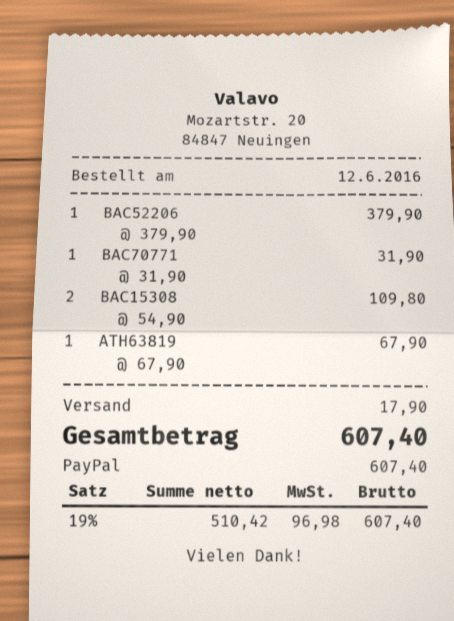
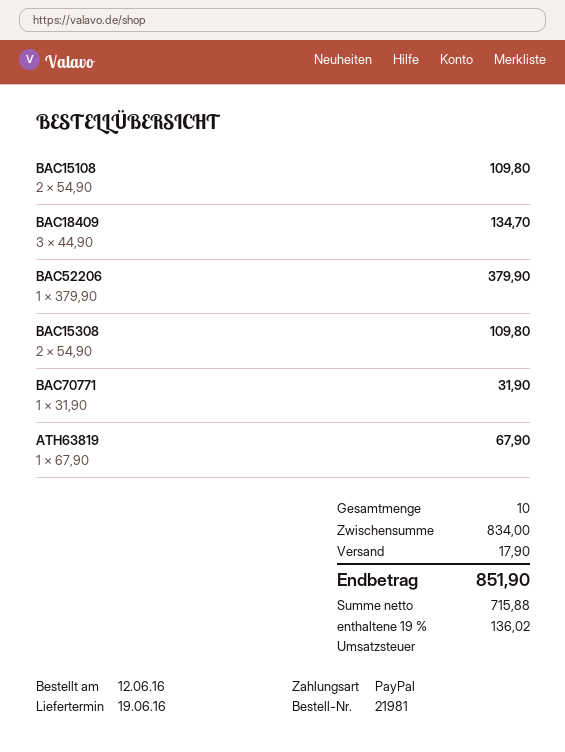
BAC15108: none -> 2 x 54.90 = 109.80
BAC18409: none -> 3 x 44.90 = 134.70
net: 510.42 -> 715.88
tax: 19% = 96.98 -> 19% = 136.02
total: 607.40 -> 851.90

